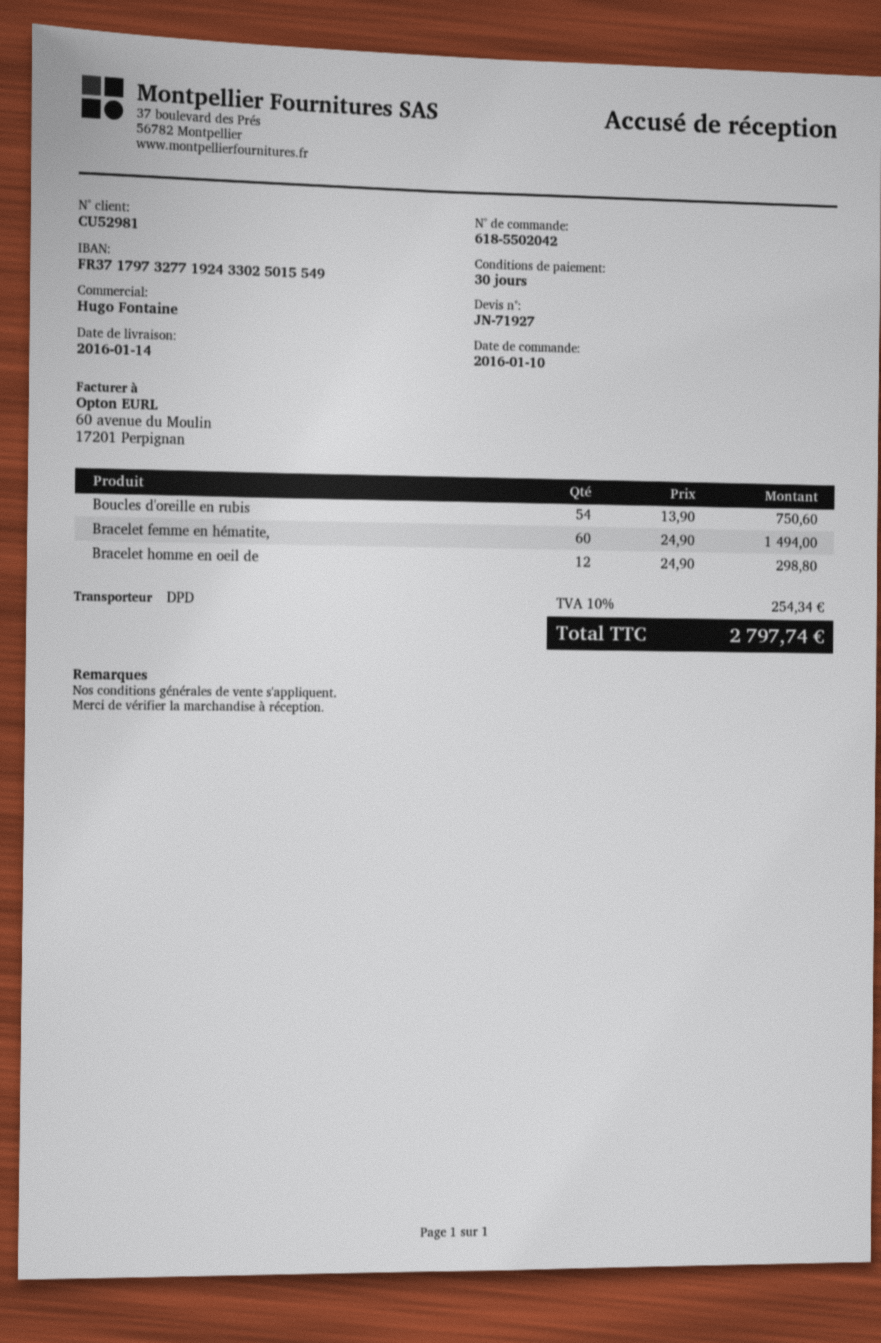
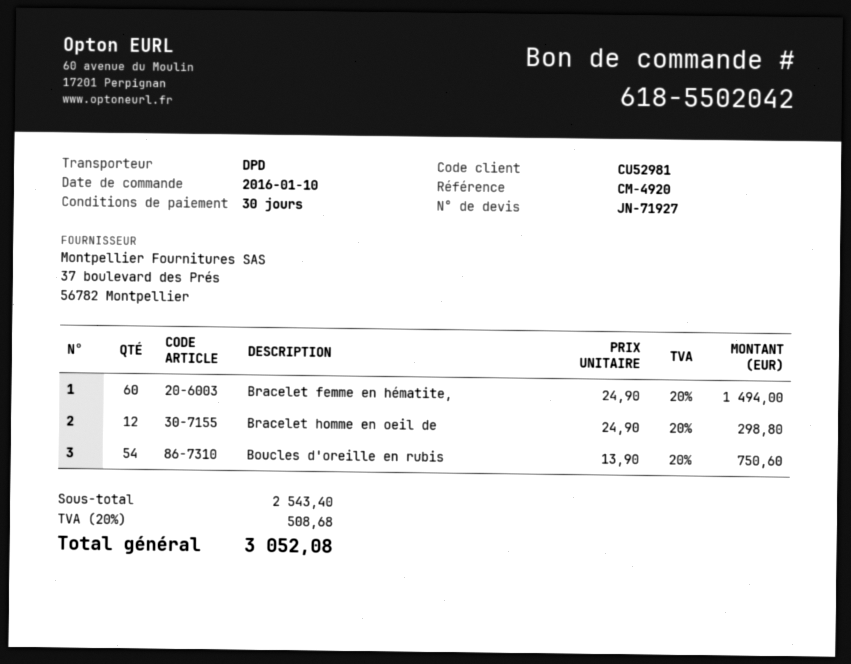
tax: 10% = 254.34 -> 20% = 508.68
total: 2797.74 -> 3052.08

